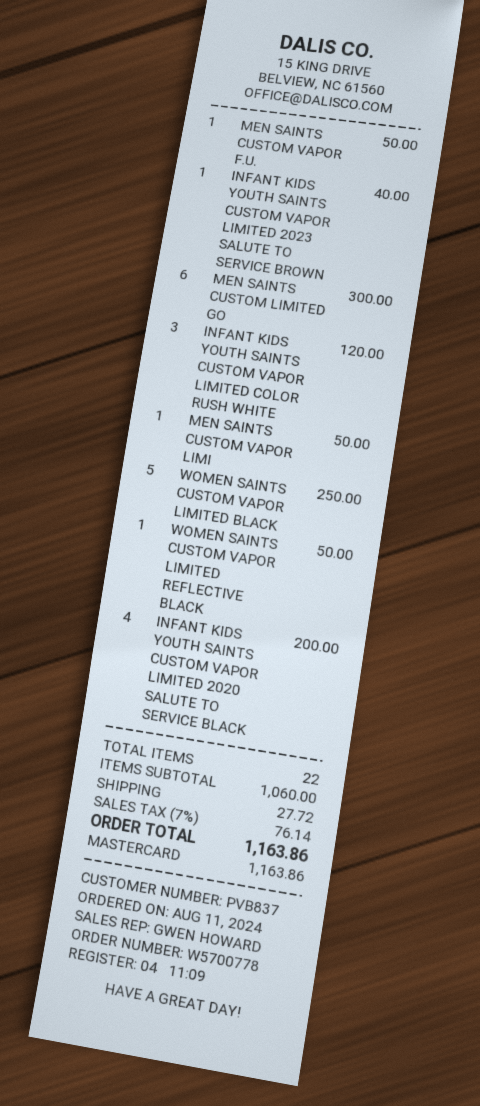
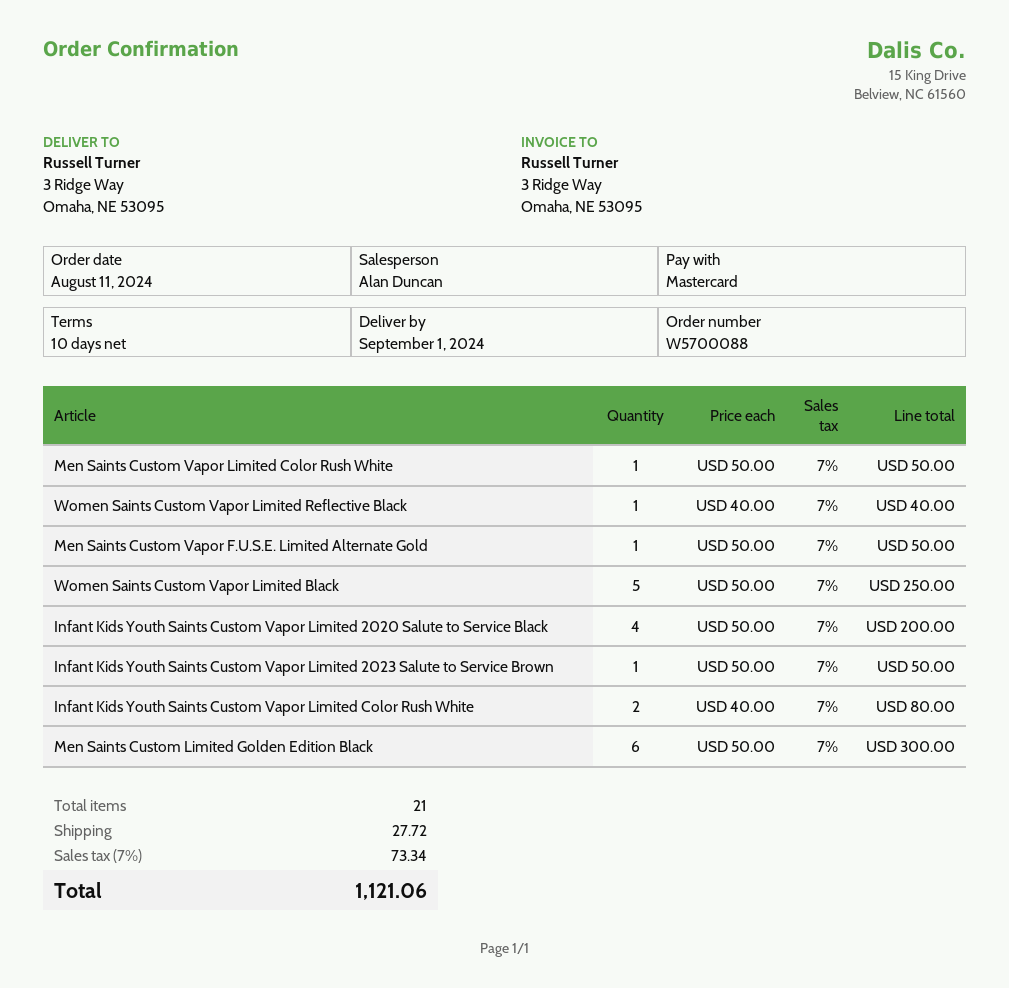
order number: W5700778 -> W5700088
sales rep: GWEN HOWARD -> Alan Duncan
INFANT KIDS YOUTH SAINTS CUSTOM VAPOR LIMITED 2023 SALUTE TO SERVICE BROWN: 1 for 40.00 -> 1 for 50.00
INFANT KIDS YOUTH SAINTS CUSTOM VAPOR LIMITED COLOR RUSH WHITE: 3 for 120.00 -> 2 for 80.00
WOMEN SAINTS CUSTOM VAPOR LIMITED REFLECTIVE BLACK: 1 for 50.00 -> 1 for 40.00
total quantity: 22 -> 21
tax: 7% = 76.14 -> 7% = 73.34
total: 1163.86 -> 1121.06

